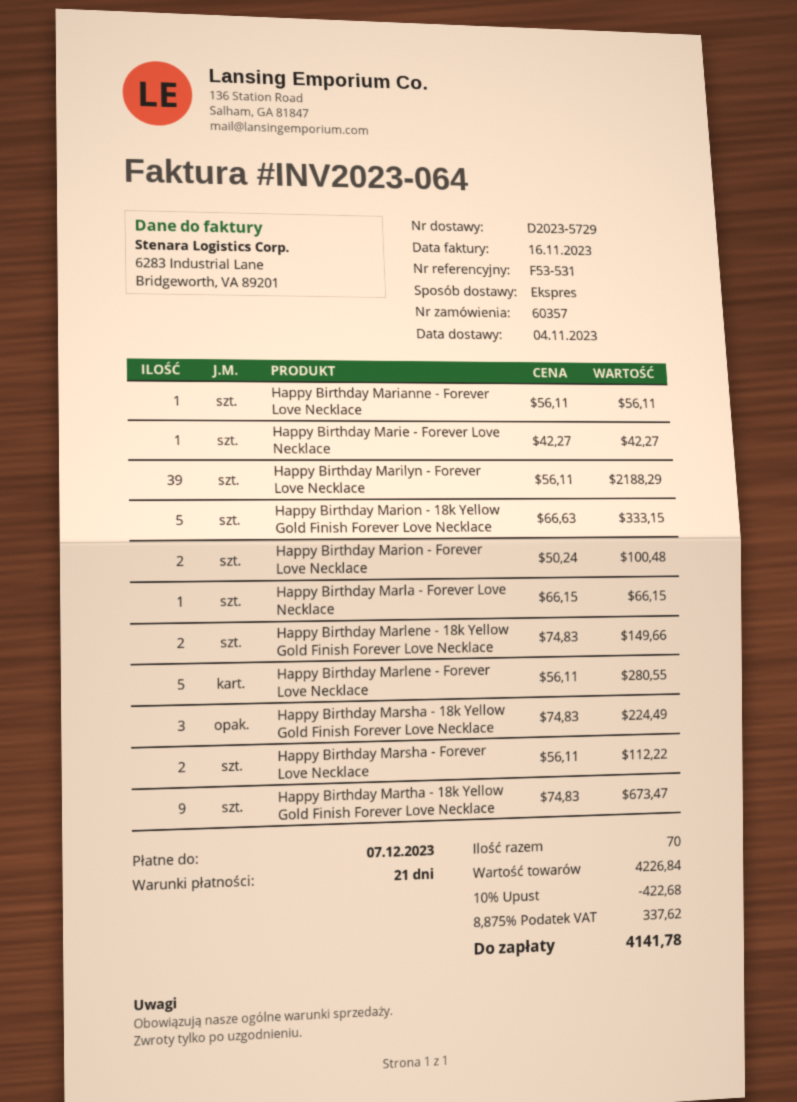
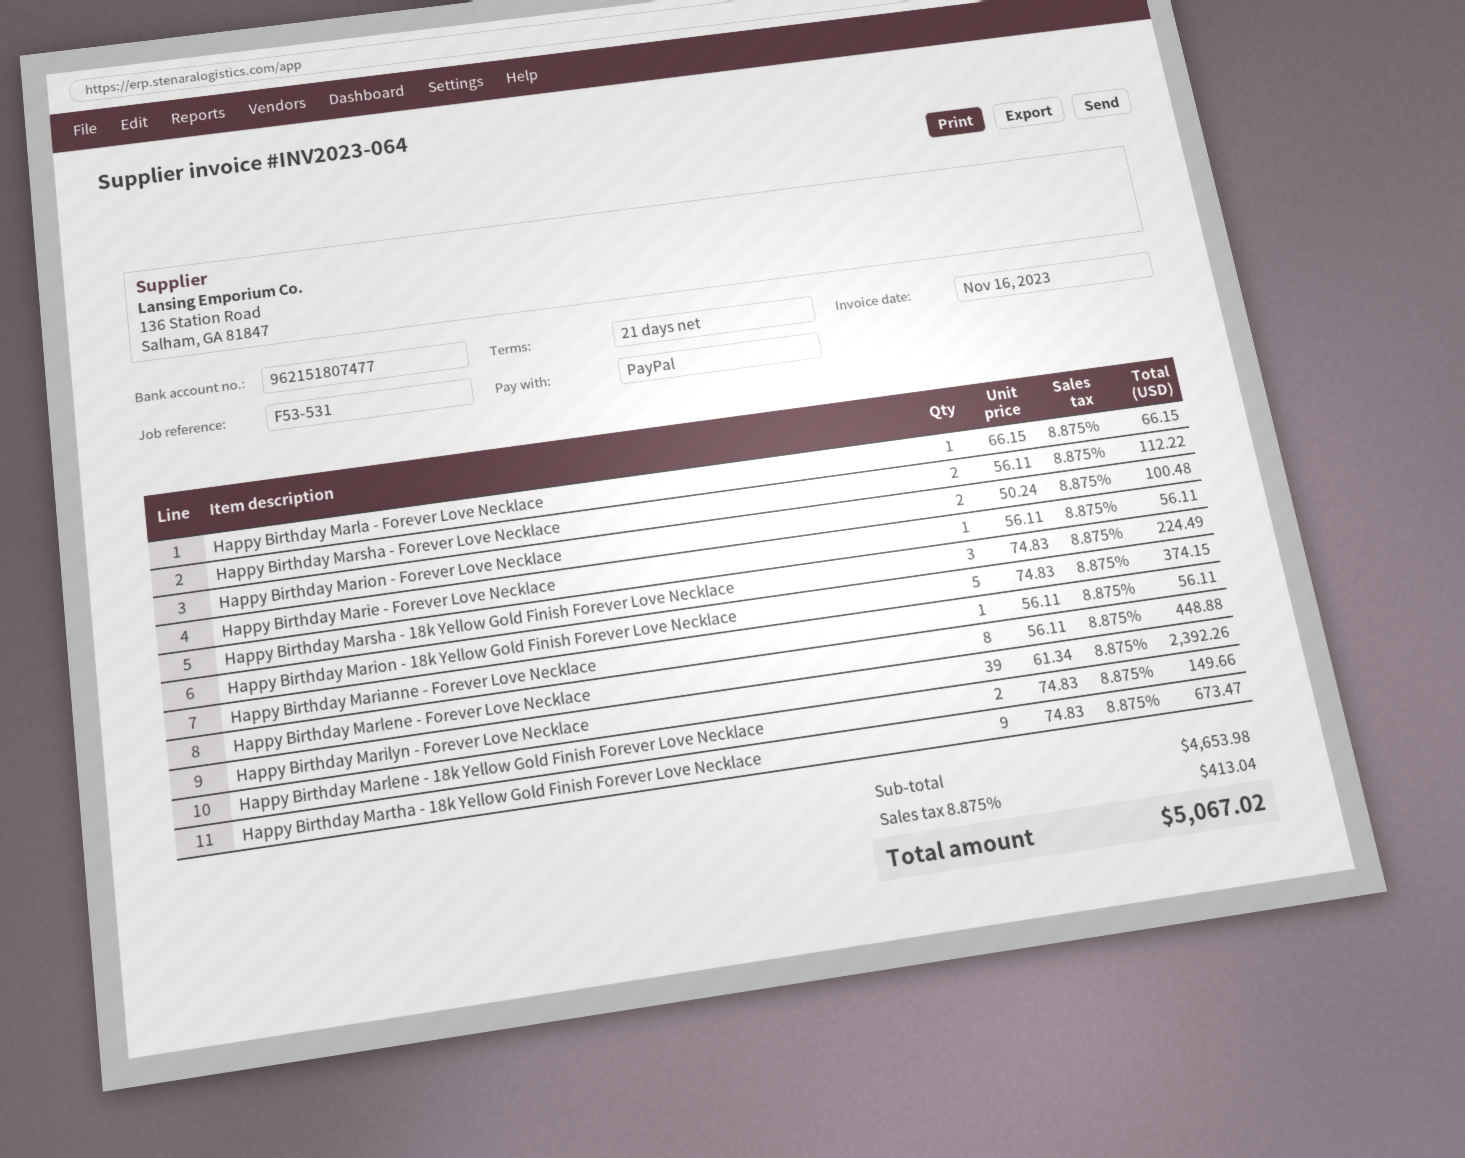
Happy Birthday Marie - Forever Love Necklace: 1 x 42.27 = 42.27 -> 1 x 56.11 = 56.11
Happy Birthday Marilyn - Forever Love Necklace: 39 x 56.11 = 2188.29 -> 39 x 61.34 = 2392.26
Happy Birthday Marion - 18k Yellow Gold Finish Forever Love Necklace: 5 x 66.63 = 333.15 -> 5 x 74.83 = 374.15
Happy Birthday Marlene - Forever Love Necklace: 5 x 56.11 = 280.55 -> 8 x 56.11 = 448.88
subtotal: 4226.84 -> 4653.98
discount: 10% = 422.68 -> none
tax: 8.875% = 337.62 -> 8.875% = 413.04
total: 4141.78 -> 5067.02

